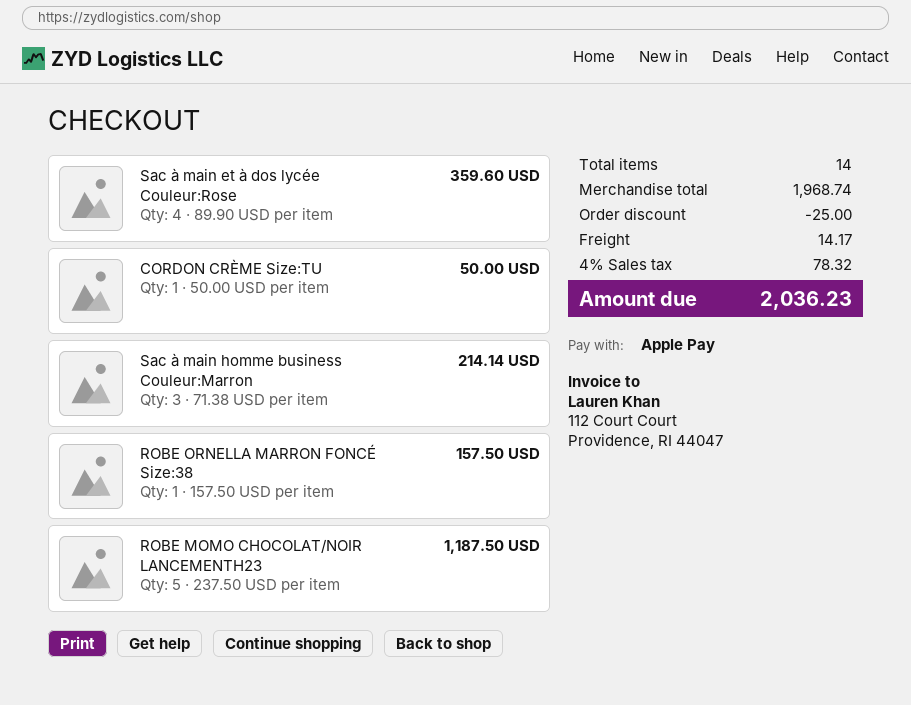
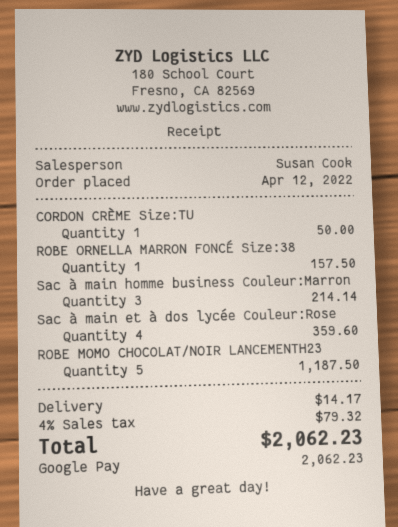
payment method: Apple Pay -> Google Pay
discount: 25.00 -> none
tax: 4% = 78.32 -> 4% = 79.32
total: 2036.23 -> 2062.23

